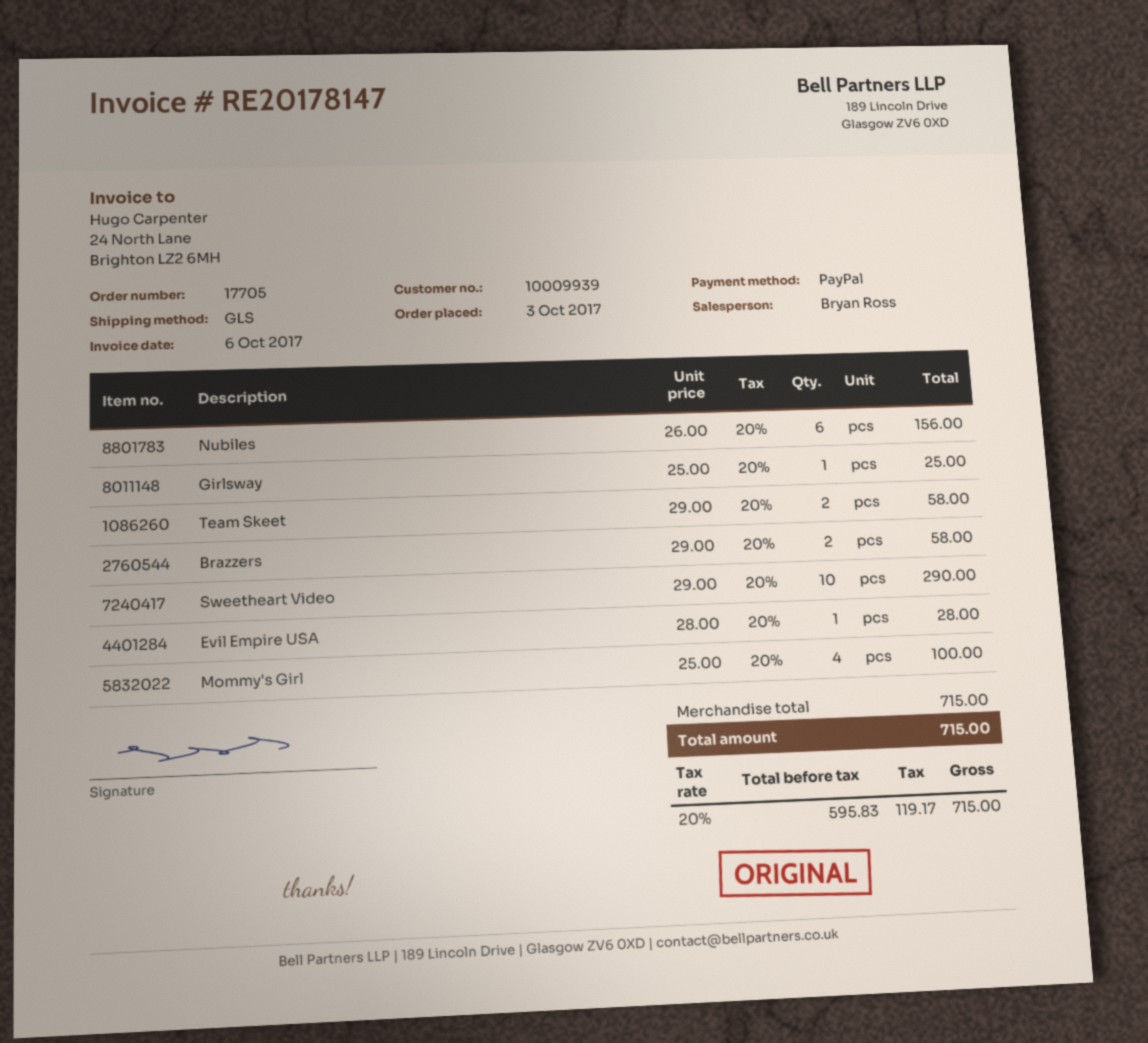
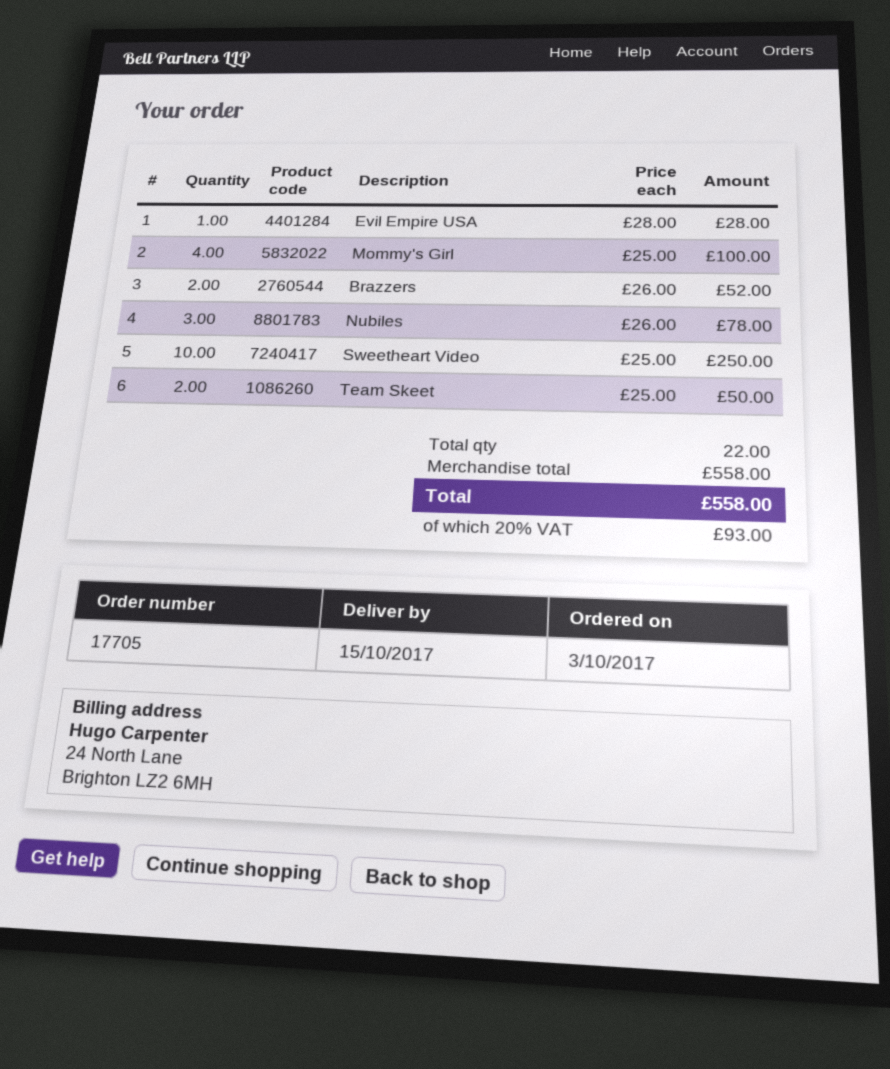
Nubiles: 6 x 26.00 = 156.00 -> 3 x 26.00 = 78.00
Girlsway: 1 x 25.00 = 25.00 -> none
Team Skeet: 2 x 29.00 = 58.00 -> 2 x 25.00 = 50.00
Brazzers: 2 x 29.00 = 58.00 -> 2 x 26.00 = 52.00
Sweetheart Video: 10 x 29.00 = 290.00 -> 10 x 25.00 = 250.00
subtotal: 715.00 -> 558.00
tax: 20% = 119.17 -> 20% = 93.00
total: 715.00 -> 558.00

